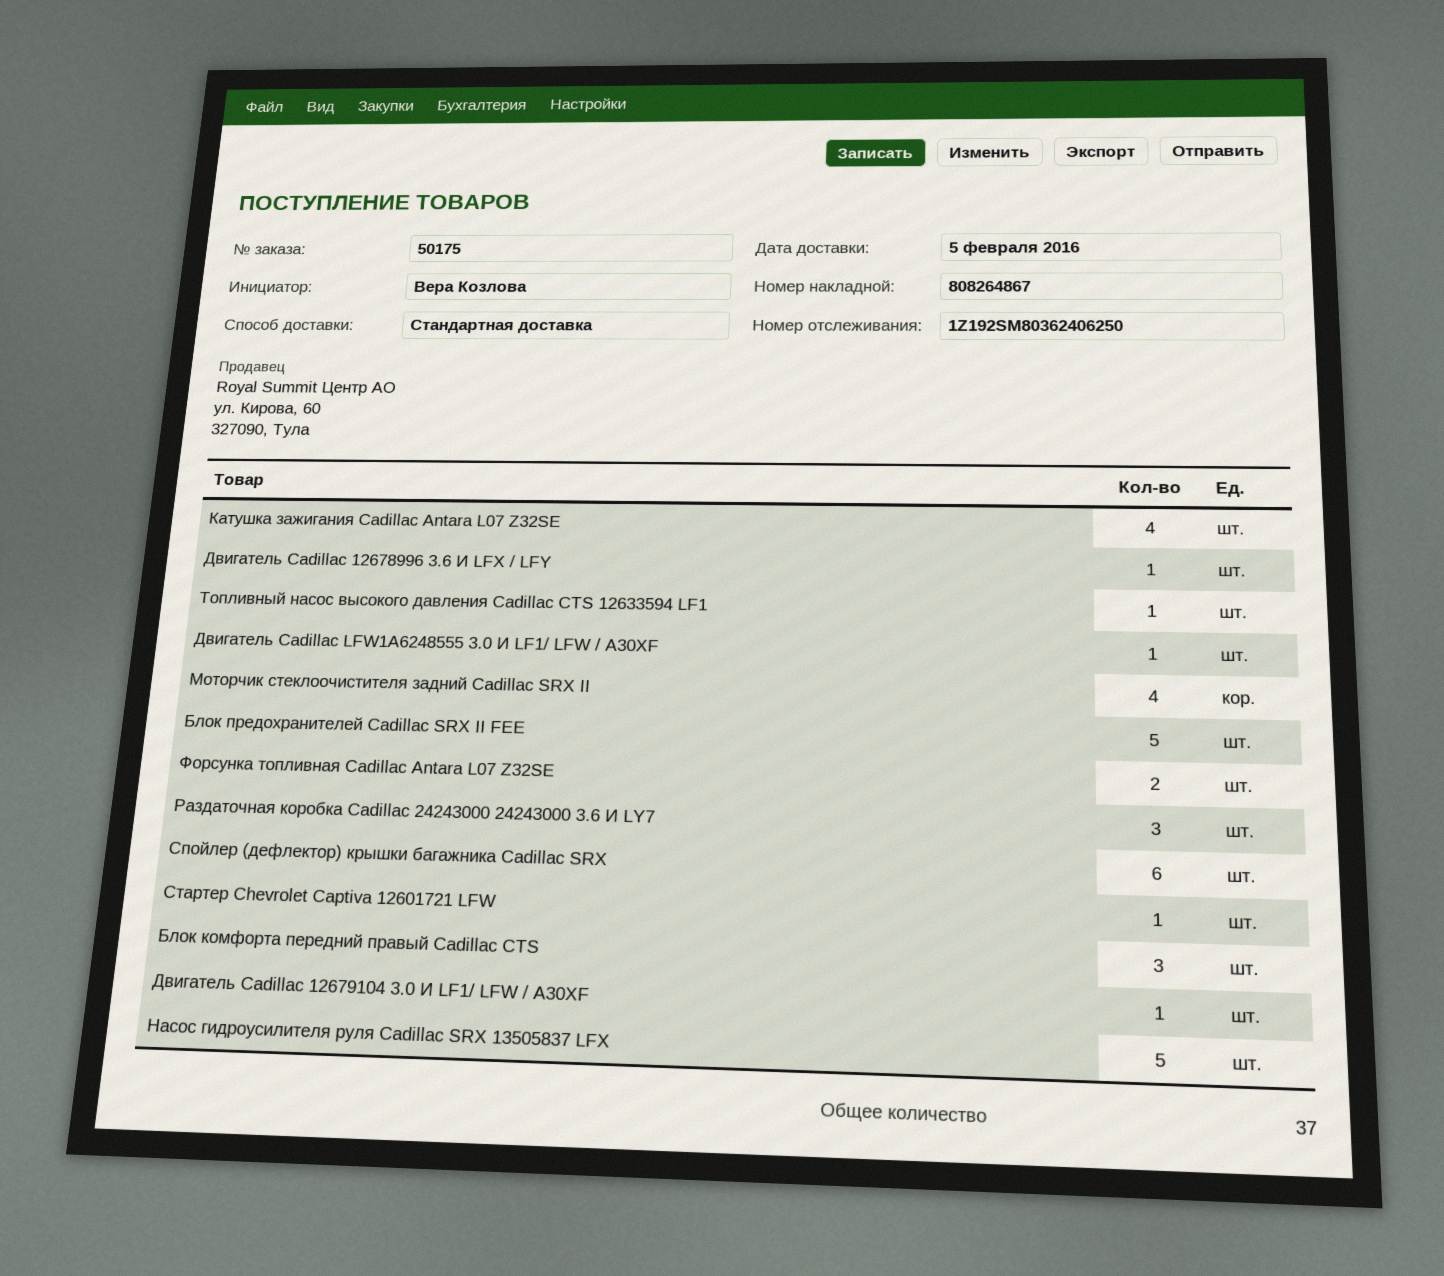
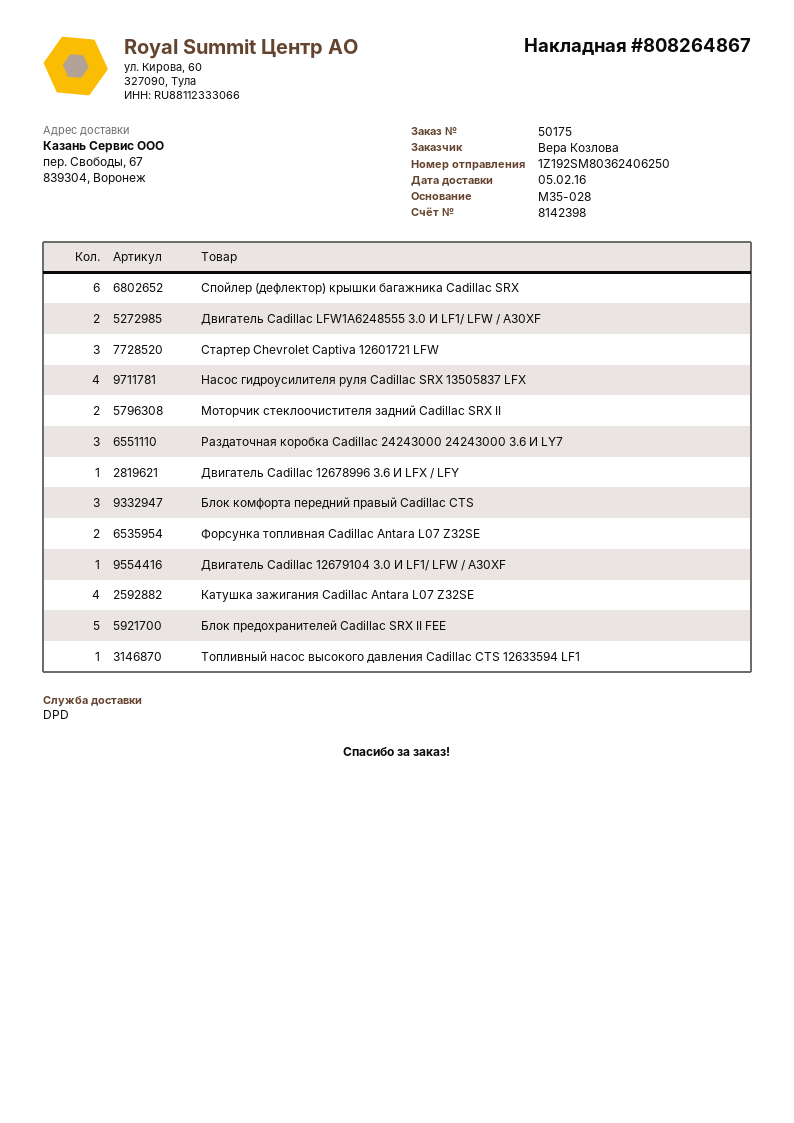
shipping method: standard -> DPD
Двигатель Cadillac LFW1A6248555 3.0 И LF1/ LFW / A30XF: 1 -> 2
Моторчик стеклоочистителя задний Cadillac SRX II: 4 -> 2
Стартер Chevrolet Captiva 12601721 LFW: 1 -> 3
Насос гидроусилителя руля Cadillac SRX 13505837 LFX: 5 -> 4

